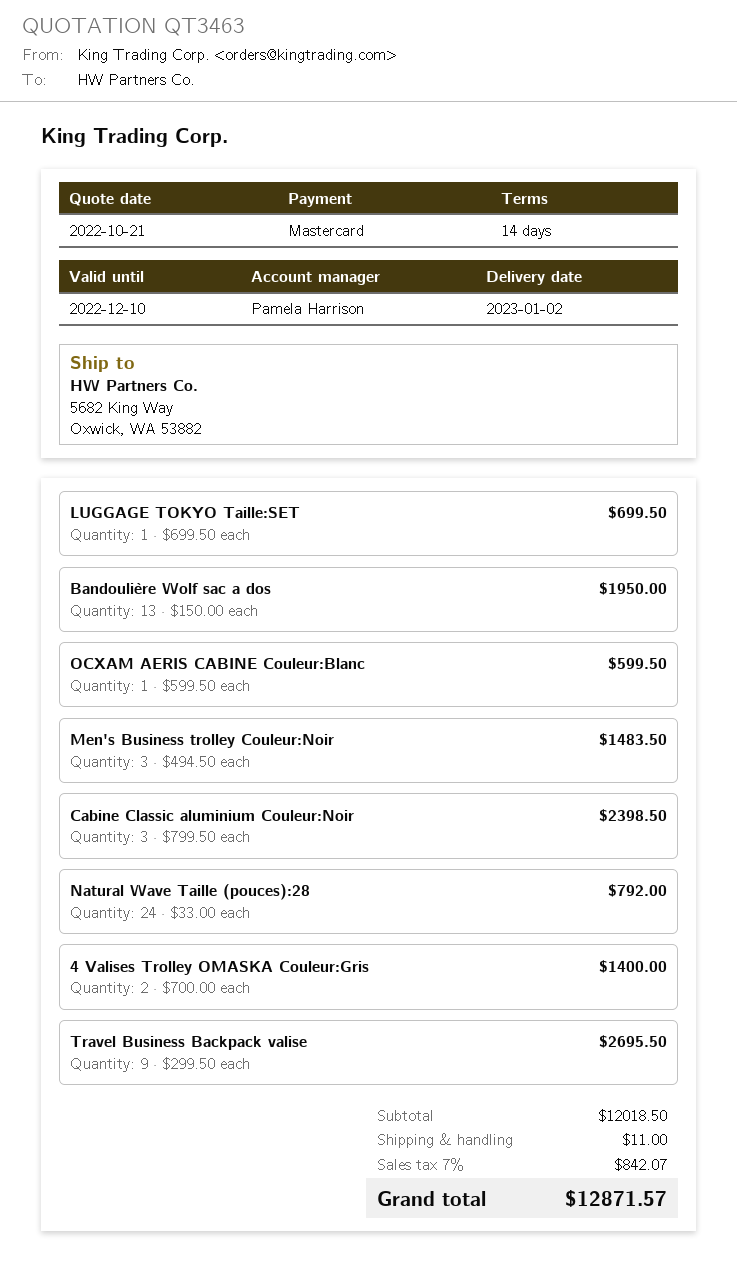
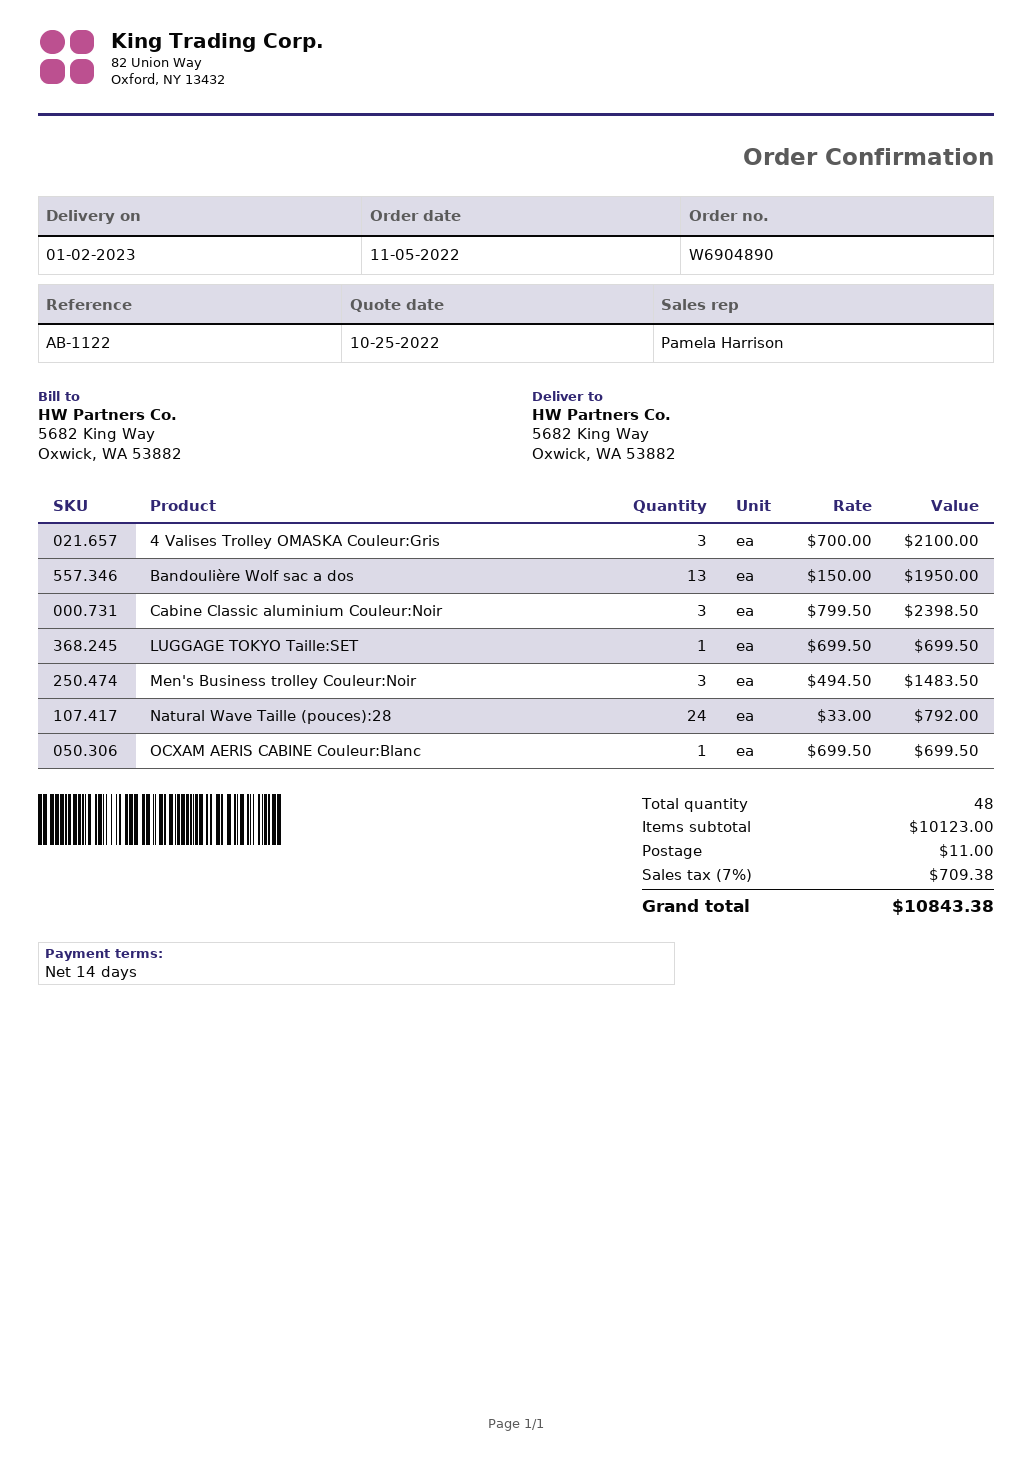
quote date: 2022-10-21 -> 2022-10-25
OCXAM AERIS CABINE Couleur:Blanc: 1 x 599.50 = 599.50 -> 1 x 699.50 = 699.50
4 Valises Trolley OMASKA Couleur:Gris: 2 x 700.00 = 1400.00 -> 3 x 700.00 = 2100.00
Travel Business Backpack valise: 9 x 299.50 = 2695.50 -> none
subtotal: 12018.50 -> 10123.00
tax: 7% = 842.07 -> 7% = 709.38
total: 12871.57 -> 10843.38

